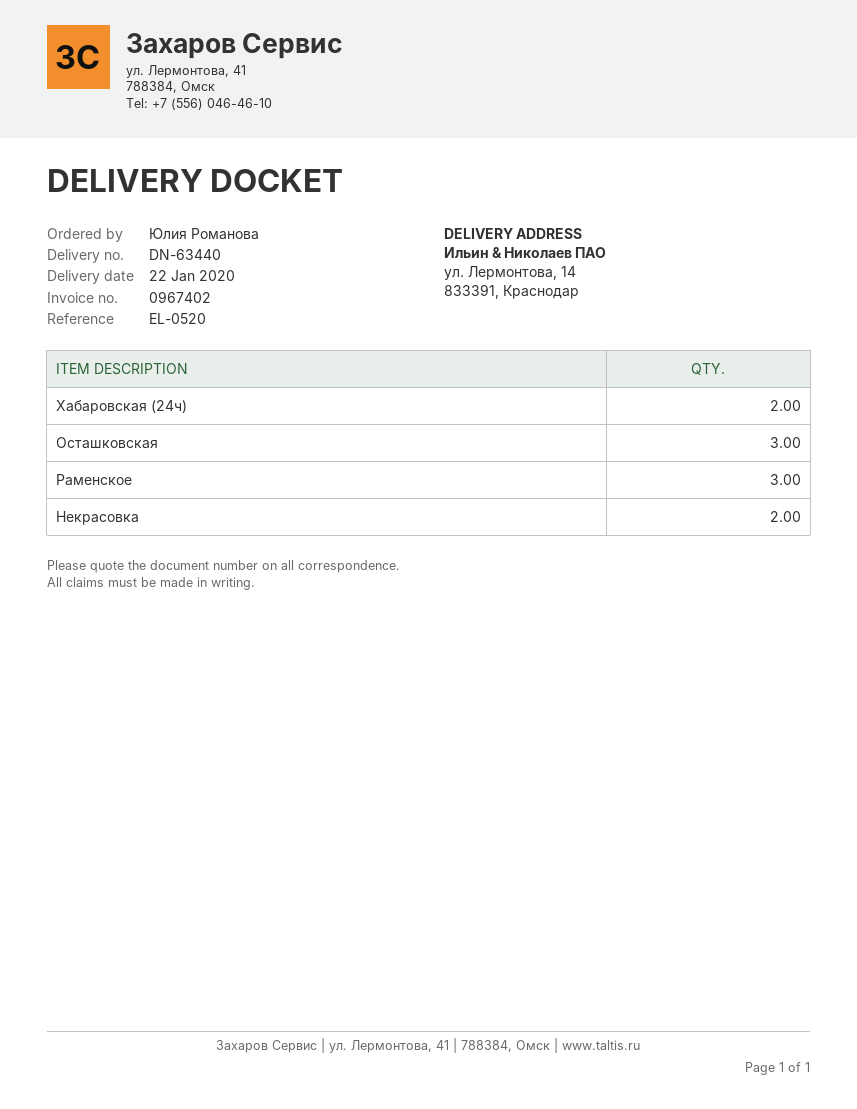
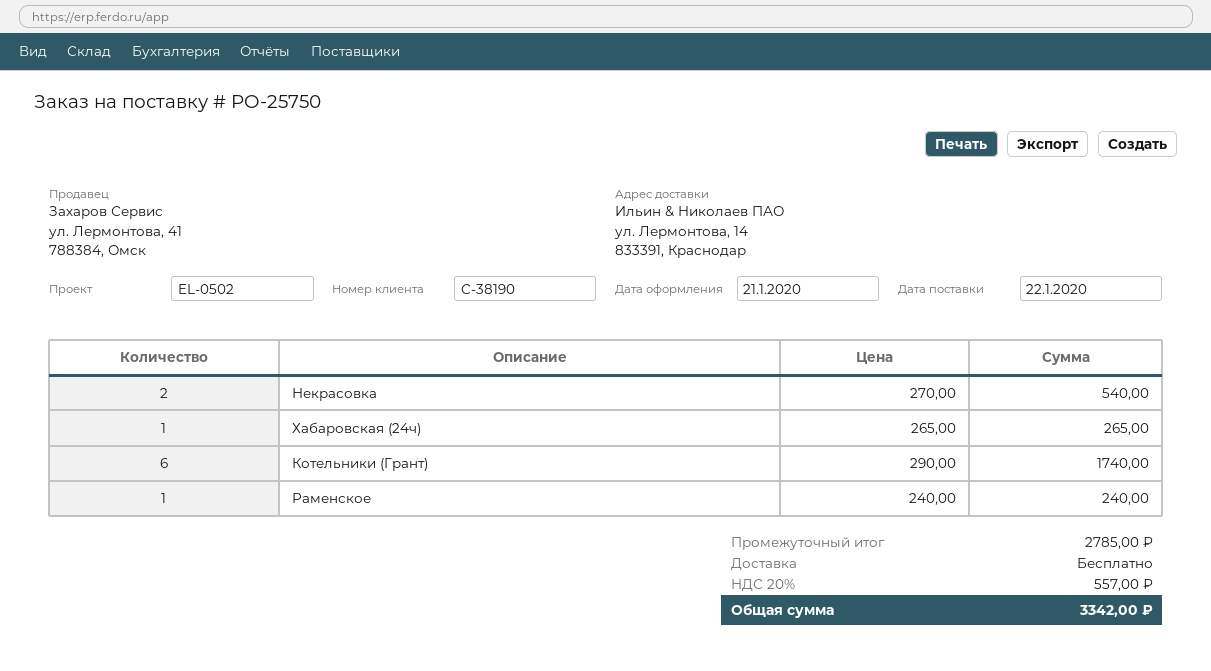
reference: EL-0520 -> EL-0502
Хабаровская (24ч): 2 -> 1
Осташковская: 3 -> none
Раменское: 3 -> 1
Котельники (Грант): none -> 6

